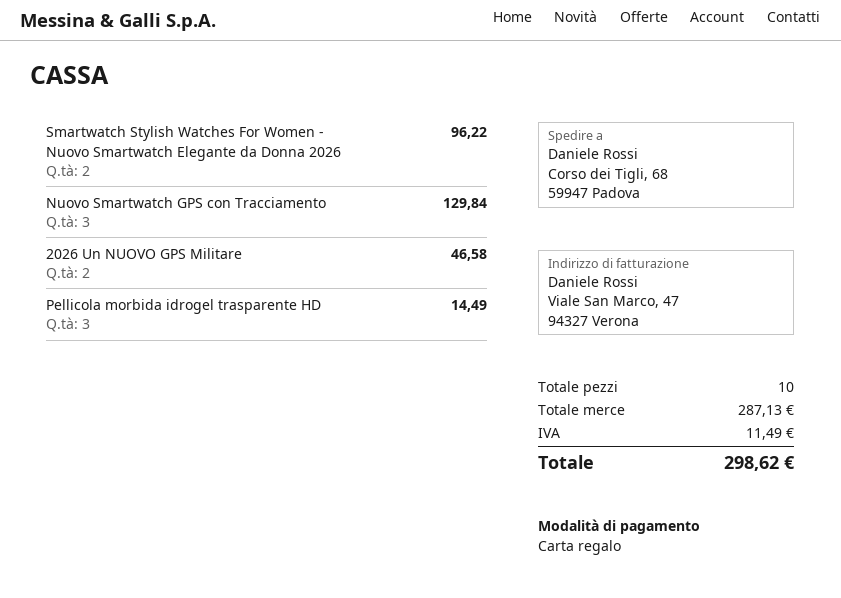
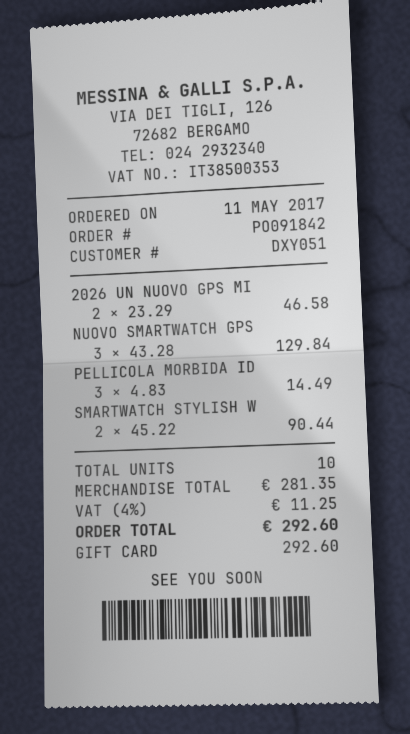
Smartwatch Stylish Watches For Women - Nuovo Smartwatch Elegante da Donna 2026: 2 for 96.22 -> 2 for 90.44
subtotal: 287.13 -> 281.35
tax: 11.49 -> 11.25
total: 298.62 -> 292.60

